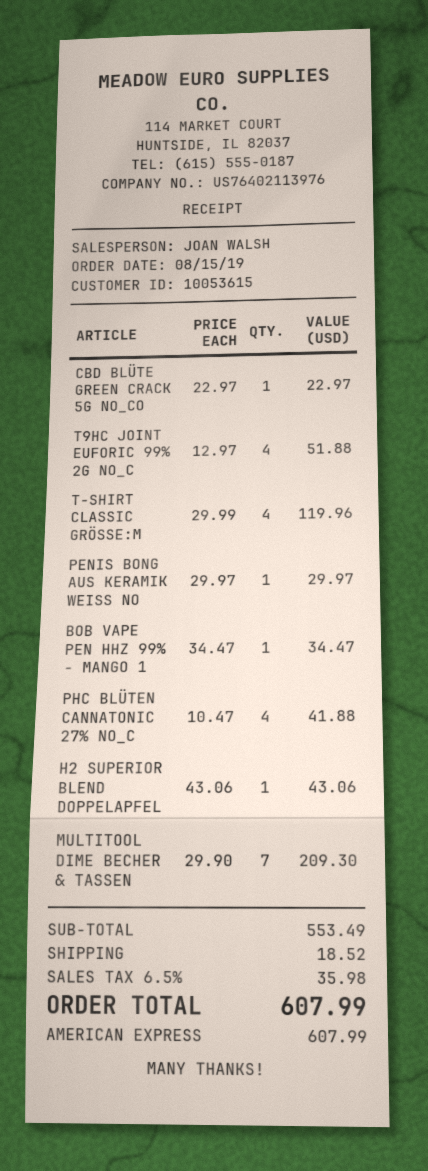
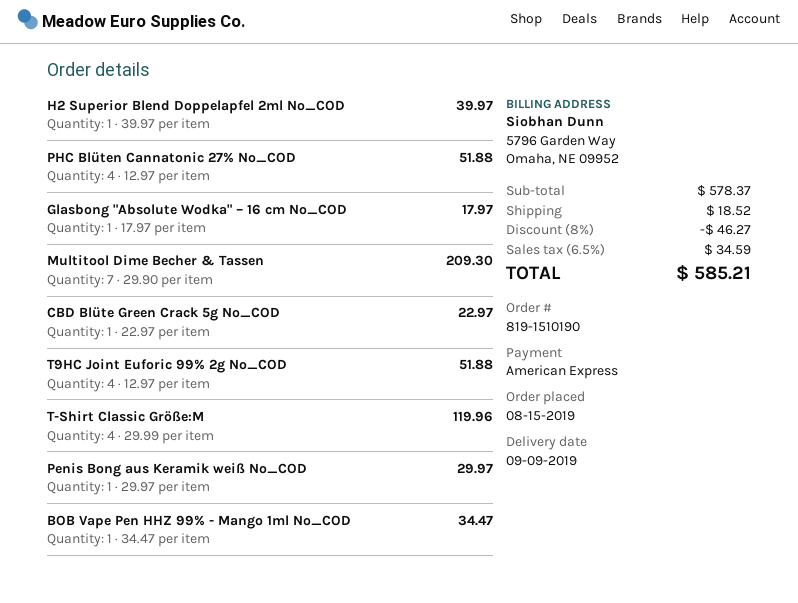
PHC BLÜTEN CANNATONIC 27% NO_C: 4 x 10.47 = 41.88 -> 4 x 12.97 = 51.88
H2 SUPERIOR BLEND DOPPELAPFEL: 1 x 43.06 = 43.06 -> 1 x 39.97 = 39.97
Glasbong "Absolute Wodka" – 16 cm No_COD: none -> 1 x 17.97 = 17.97
subtotal: 553.49 -> 578.37
discount: none -> 8% = 46.27
tax: 6.5% = 35.98 -> 6.5% = 34.59
total: 607.99 -> 585.21

